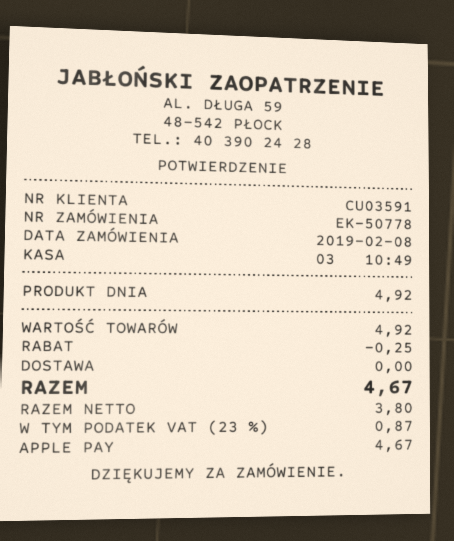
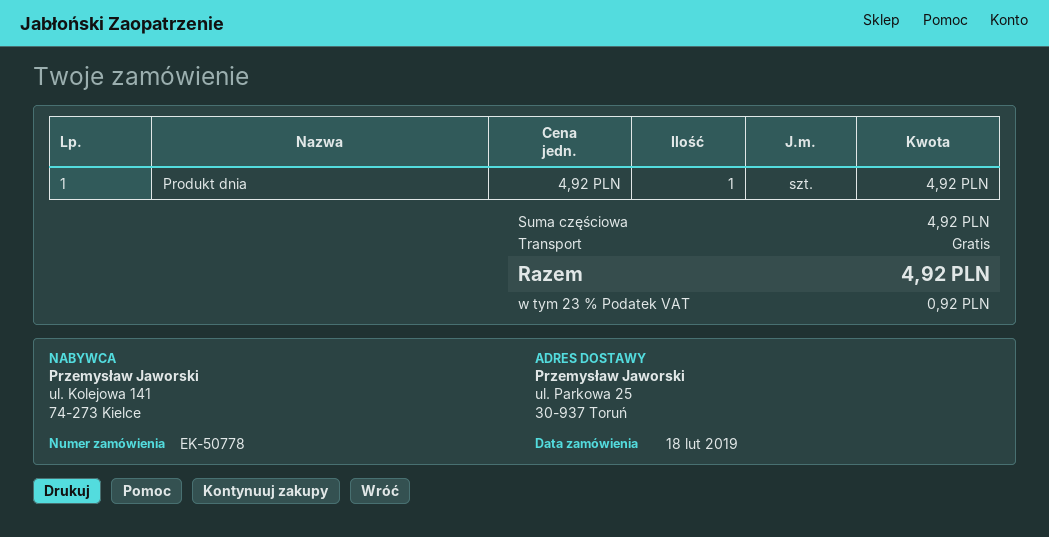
order date: 2019-02-08 -> 2019-02-18
discount: 0.25 -> none
tax: 23% = 0.87 -> 23% = 0.92
total: 4.67 -> 4.92

